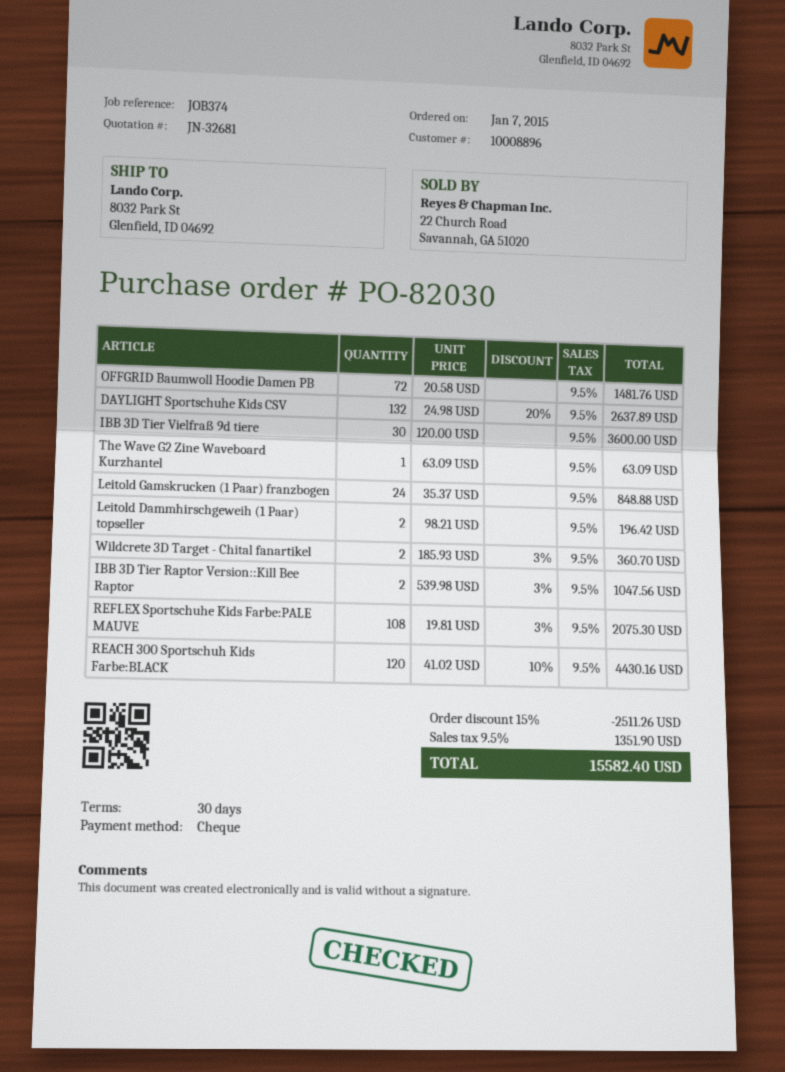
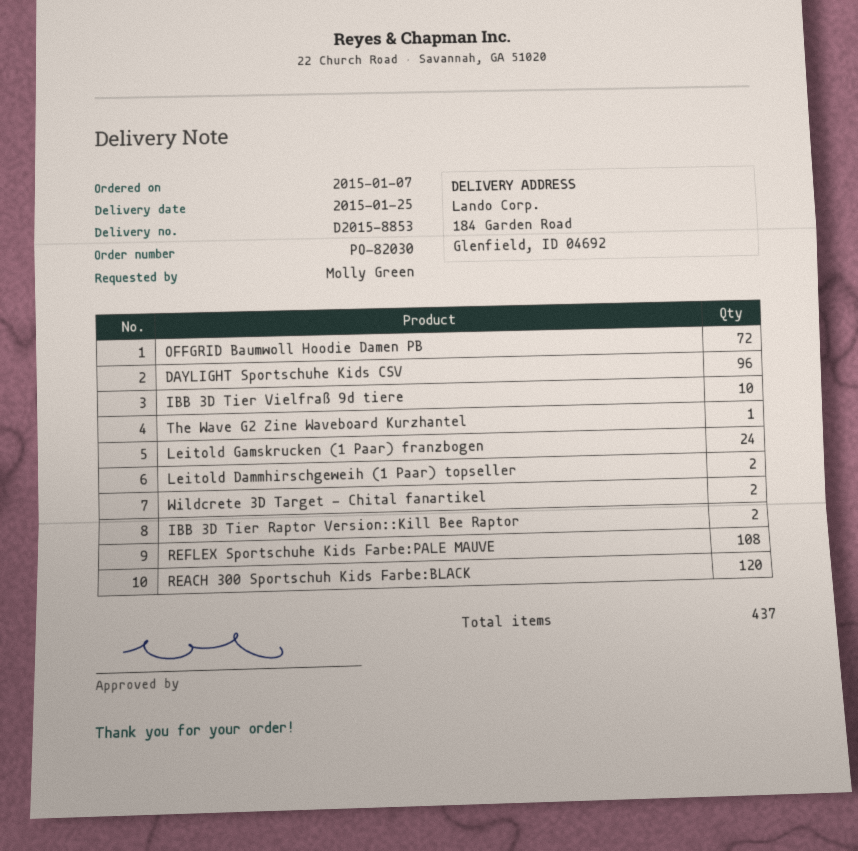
ship to: 8032 Park St, Glenfield, ID 04692 -> 184 Garden Road, Glenfield, ID 04692
DAYLIGHT Sportschuhe Kids CSV: 132 -> 96
IBB 3D Tier Vielfraß 9d tiere: 30 -> 10

